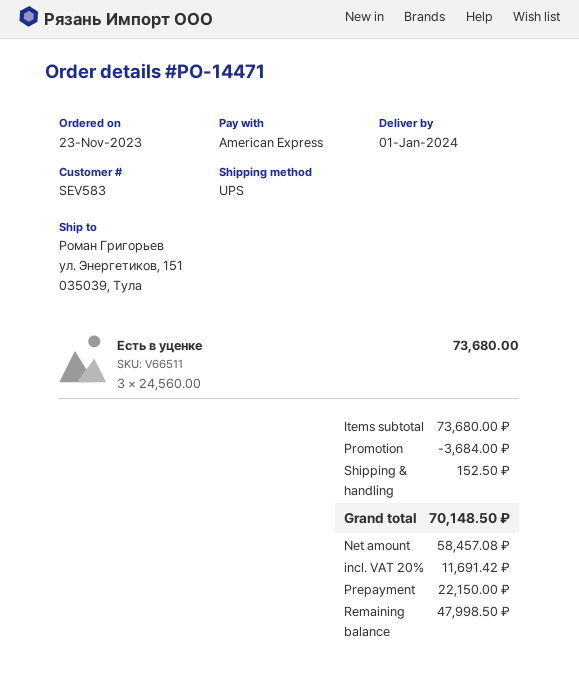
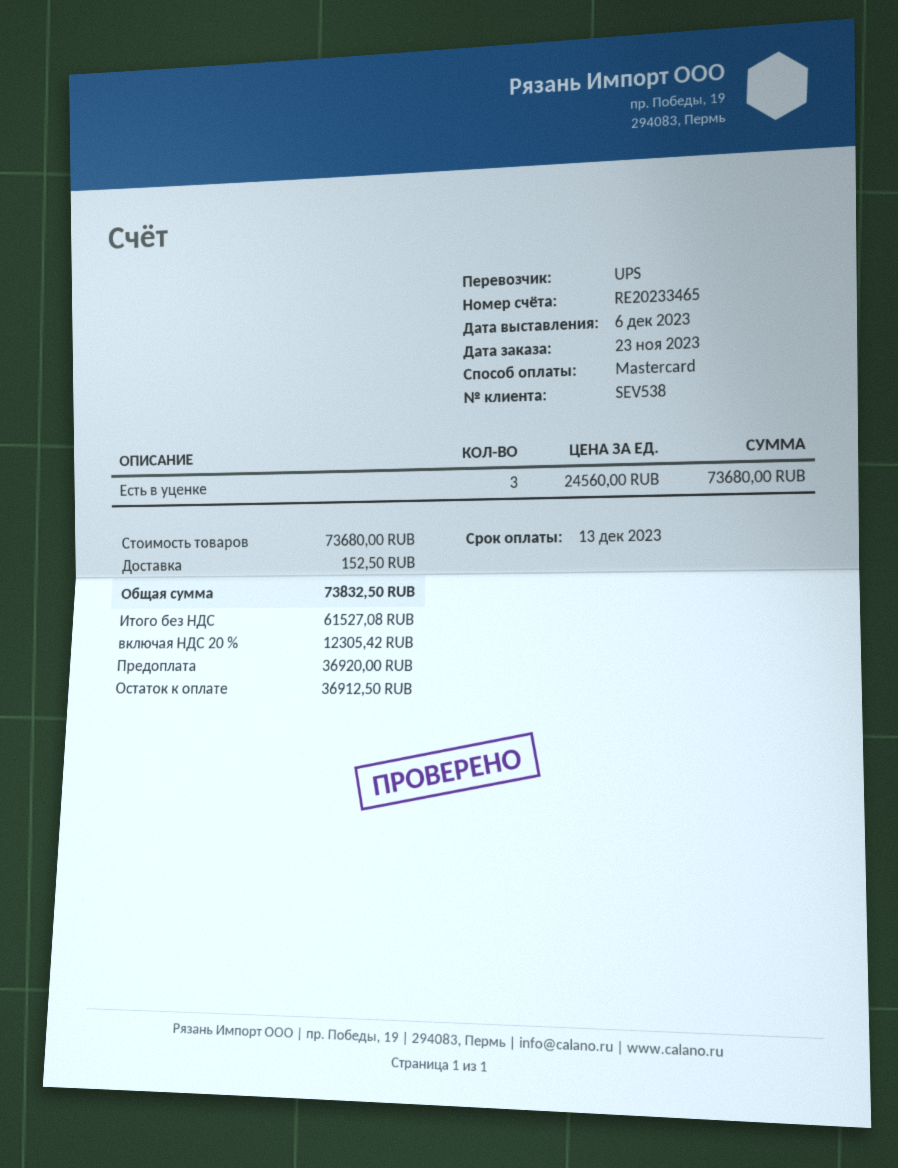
customer number: SEV583 -> SEV538
payment method: American Express -> Mastercard
discount: 3684.00 -> none
net: 58457.08 -> 61527.08
tax: 20% = 11691.42 -> 20% = 12305.42
total: 70148.50 -> 73832.50
deposit: 22150.00 -> 36920.00
balance: 47998.50 -> 36912.50

